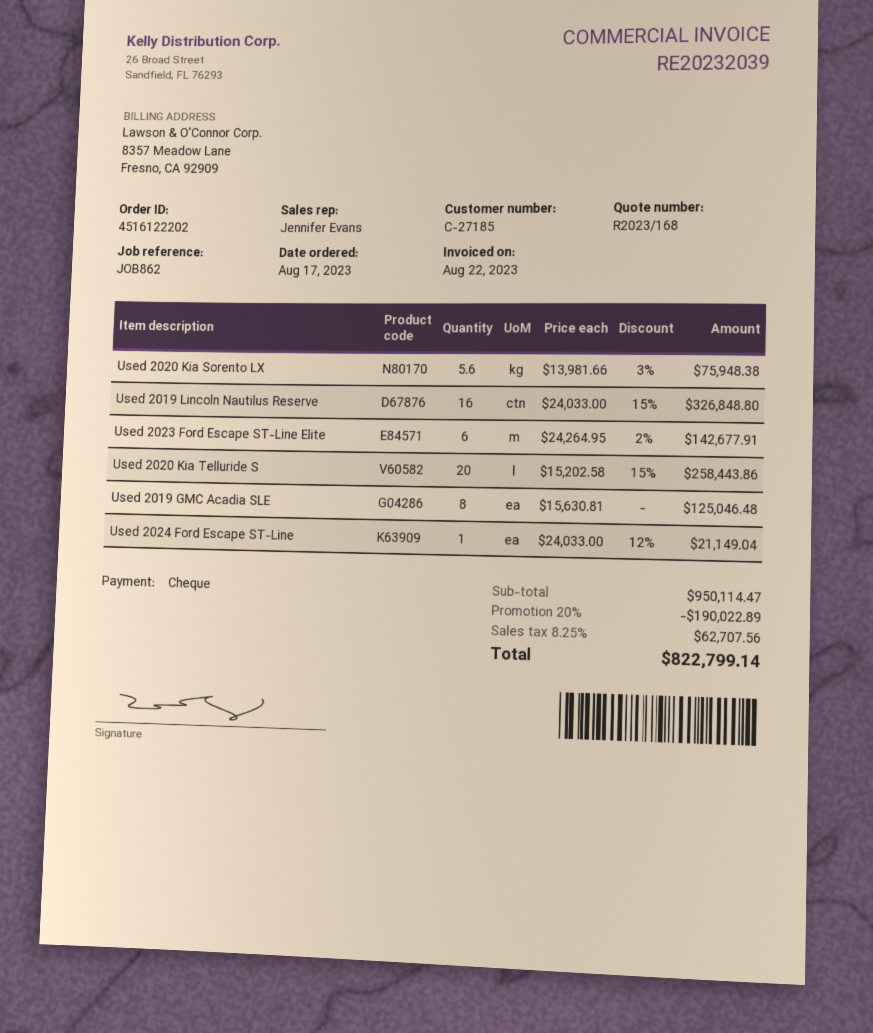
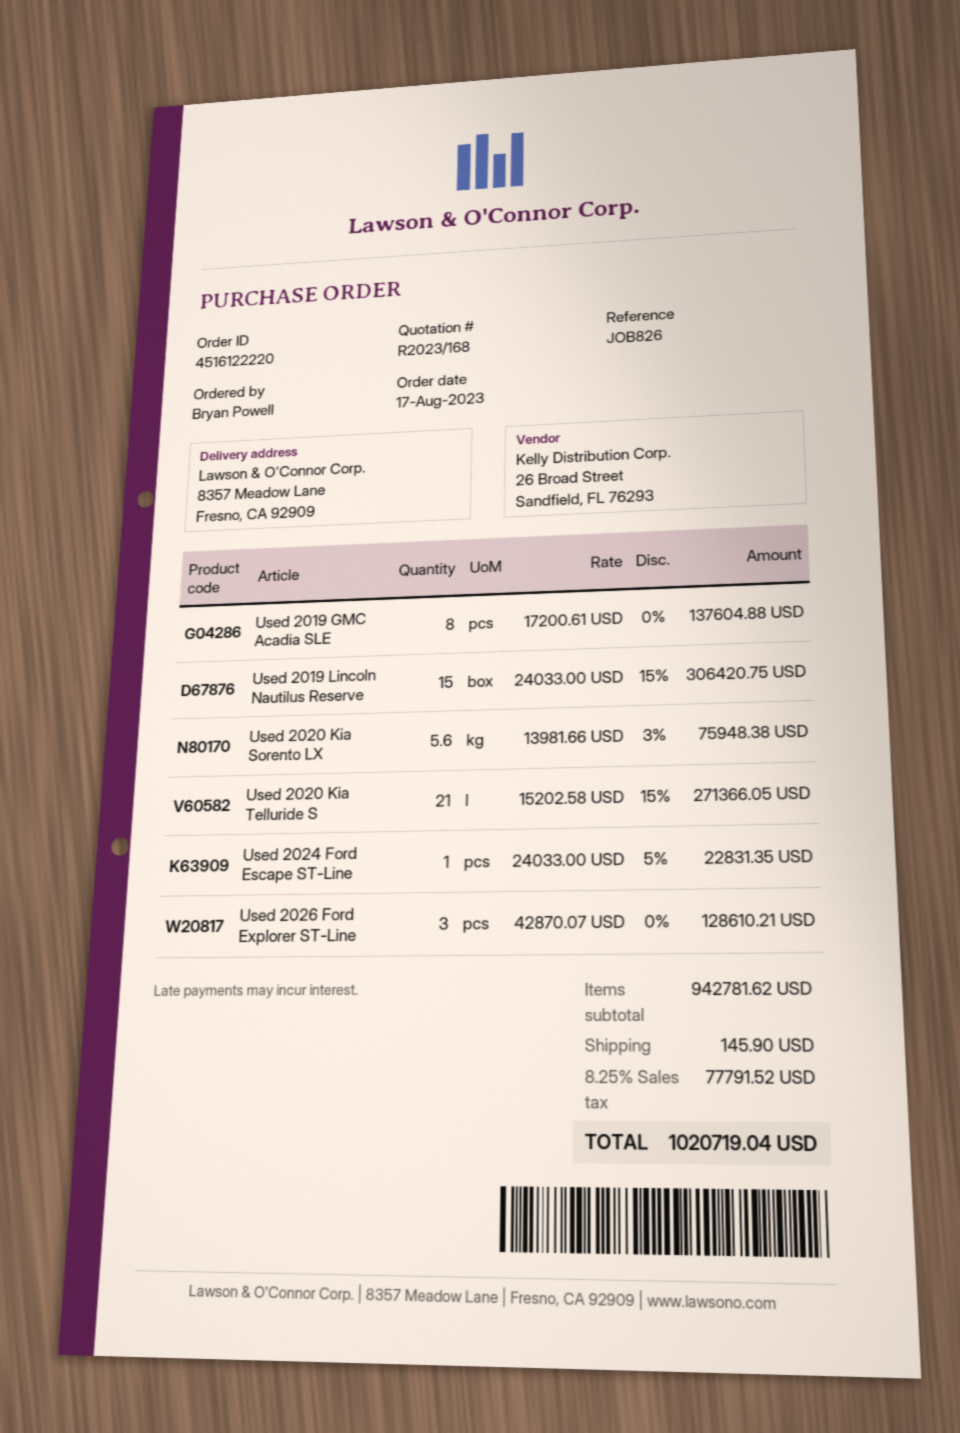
order number: 4516122202 -> 4516122220
reference: JOB862 -> JOB826
Used 2019 Lincoln Nautilus Reserve: 16 x 24033.00 - 15% = 326848.80 -> 15 x 24033.00 - 15% = 306420.75
Used 2023 Ford Escape ST-Line Elite: 6 x 24264.95 - 2% = 142677.91 -> none
Used 2020 Kia Telluride S: 20 x 15202.58 - 15% = 258443.86 -> 21 x 15202.58 - 15% = 271366.05
Used 2019 GMC Acadia SLE: 8 x 15630.81 = 125046.48 -> 8 x 17200.61 = 137604.88
Used 2024 Ford Escape ST-Line: 1 x 24033.00 - 12% = 21149.04 -> 1 x 24033.00 - 5% = 22831.35
Used 2026 Ford Explorer ST-Line: none -> 3 x 42870.07 = 128610.21
subtotal: 950114.47 -> 942781.62
discount: 20% = 190022.89 -> none
shipping: none -> 145.90
tax: 8.25% = 62707.56 -> 8.25% = 77791.52
total: 822799.14 -> 1020719.04

